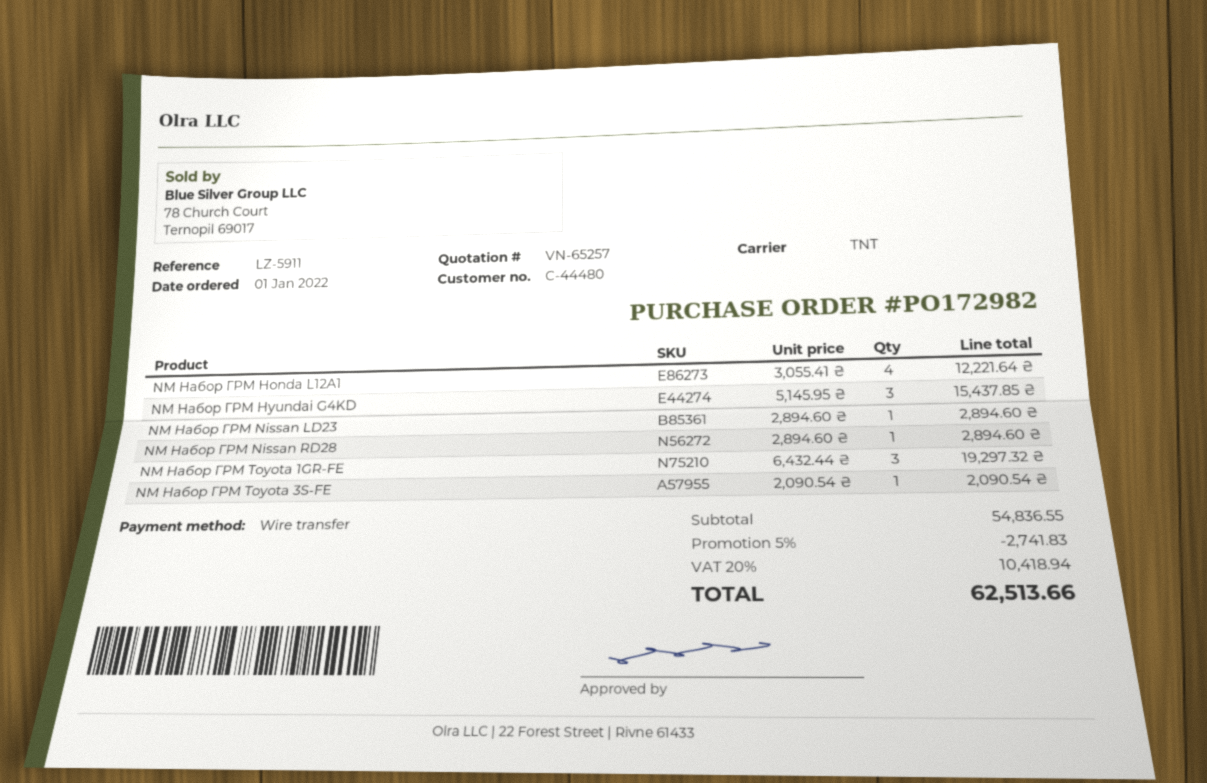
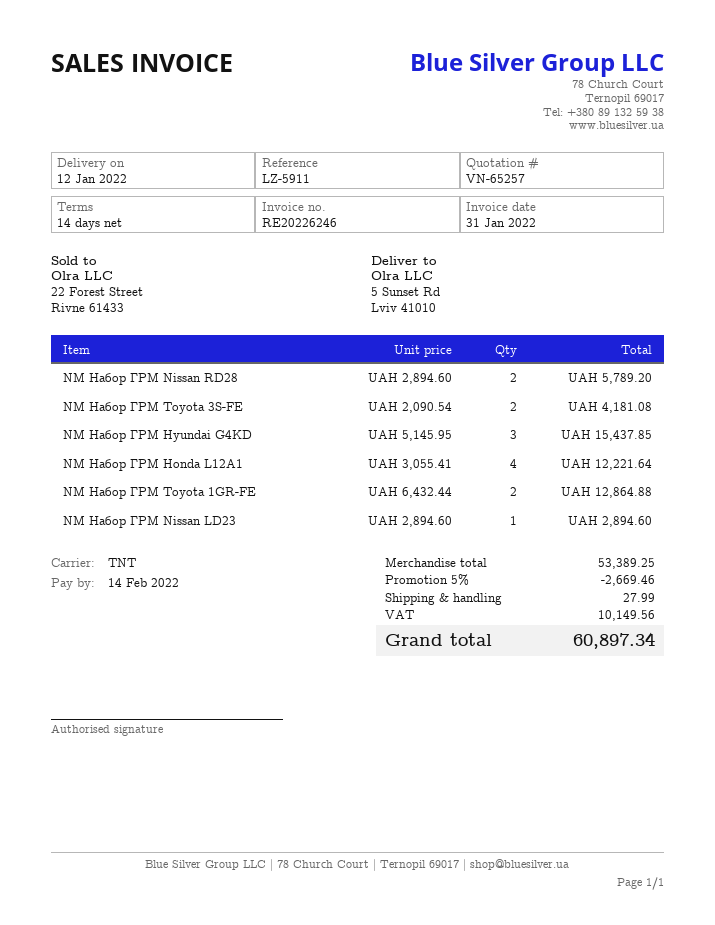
NM Набор ГРМ Nissan RD28: 1 x 2894.60 = 2894.60 -> 2 x 2894.60 = 5789.20
NM Набор ГРМ Toyota 1GR-FE: 3 x 6432.44 = 19297.32 -> 2 x 6432.44 = 12864.88
NM Набор ГРМ Toyota 3S-FE: 1 x 2090.54 = 2090.54 -> 2 x 2090.54 = 4181.08
subtotal: 54836.55 -> 53389.25
discount: 5% = 2741.83 -> 5% = 2669.46
shipping: none -> 27.99
tax: 10418.94 -> 10149.56
total: 62513.66 -> 60897.34

